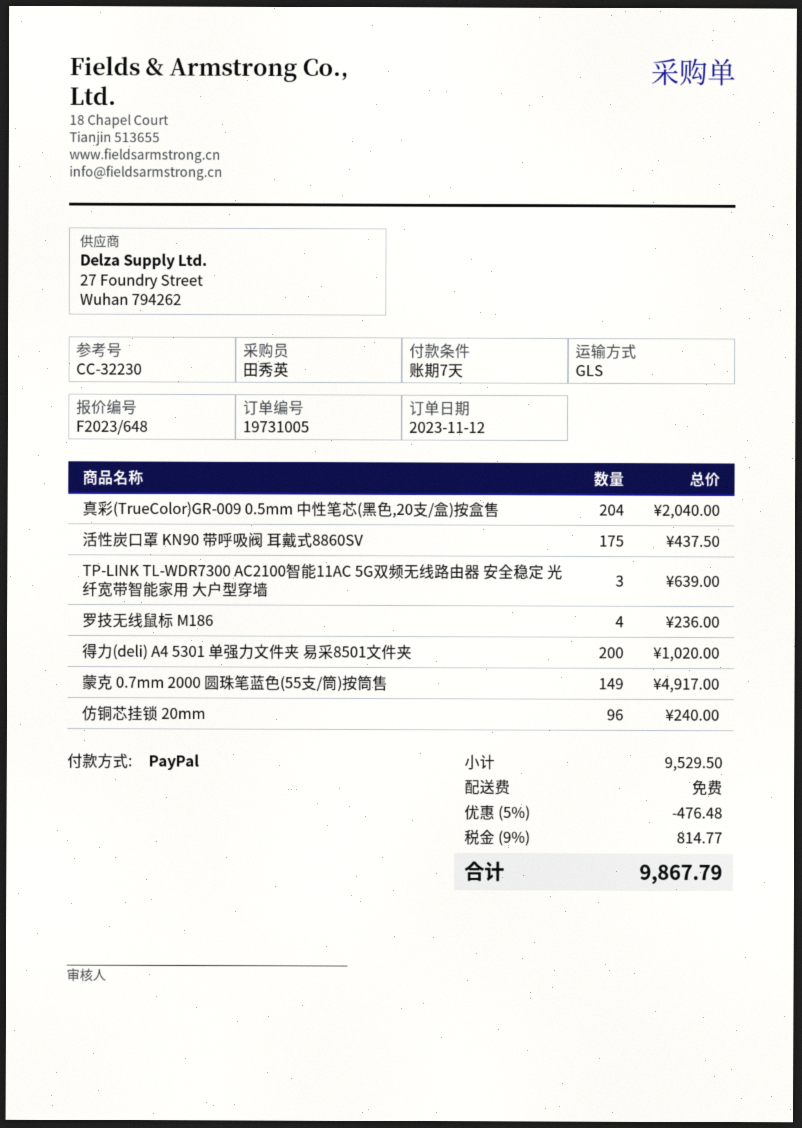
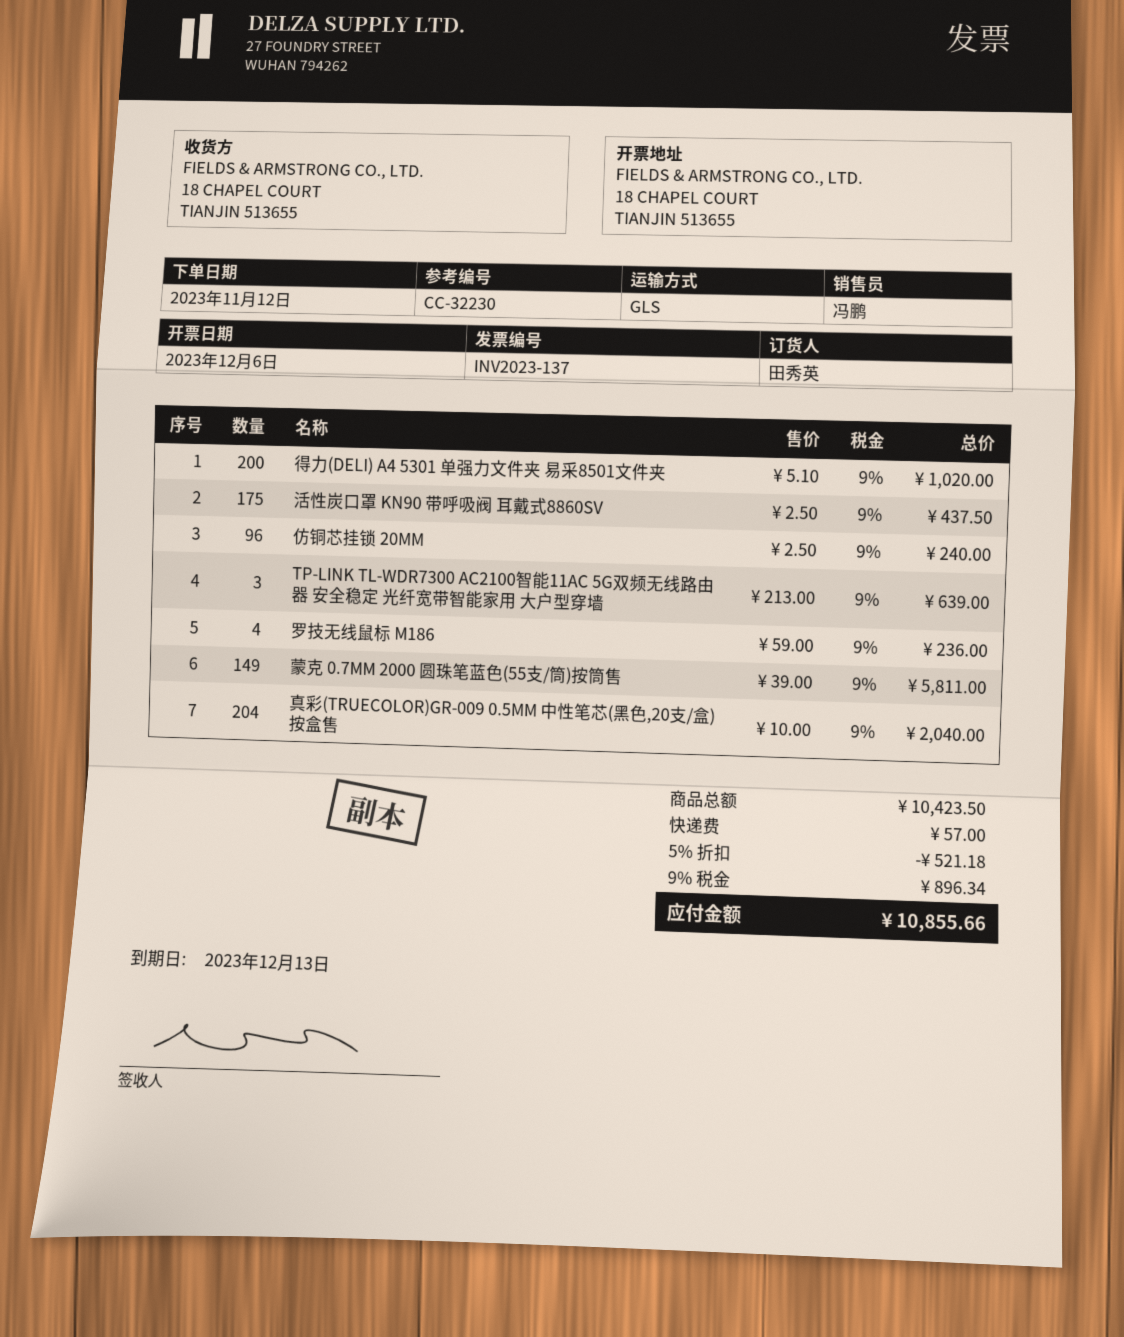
蒙克 0.7mm 2000 圆珠笔蓝色(55支/筒)按筒售: 149 for 4917.00 -> 149 for 5811.00
subtotal: 9529.50 -> 10423.50
discount: 5% = 476.48 -> 5% = 521.18
shipping: 0.00 -> 57.00
tax: 9% = 814.77 -> 9% = 896.34
total: 9867.79 -> 10855.66

